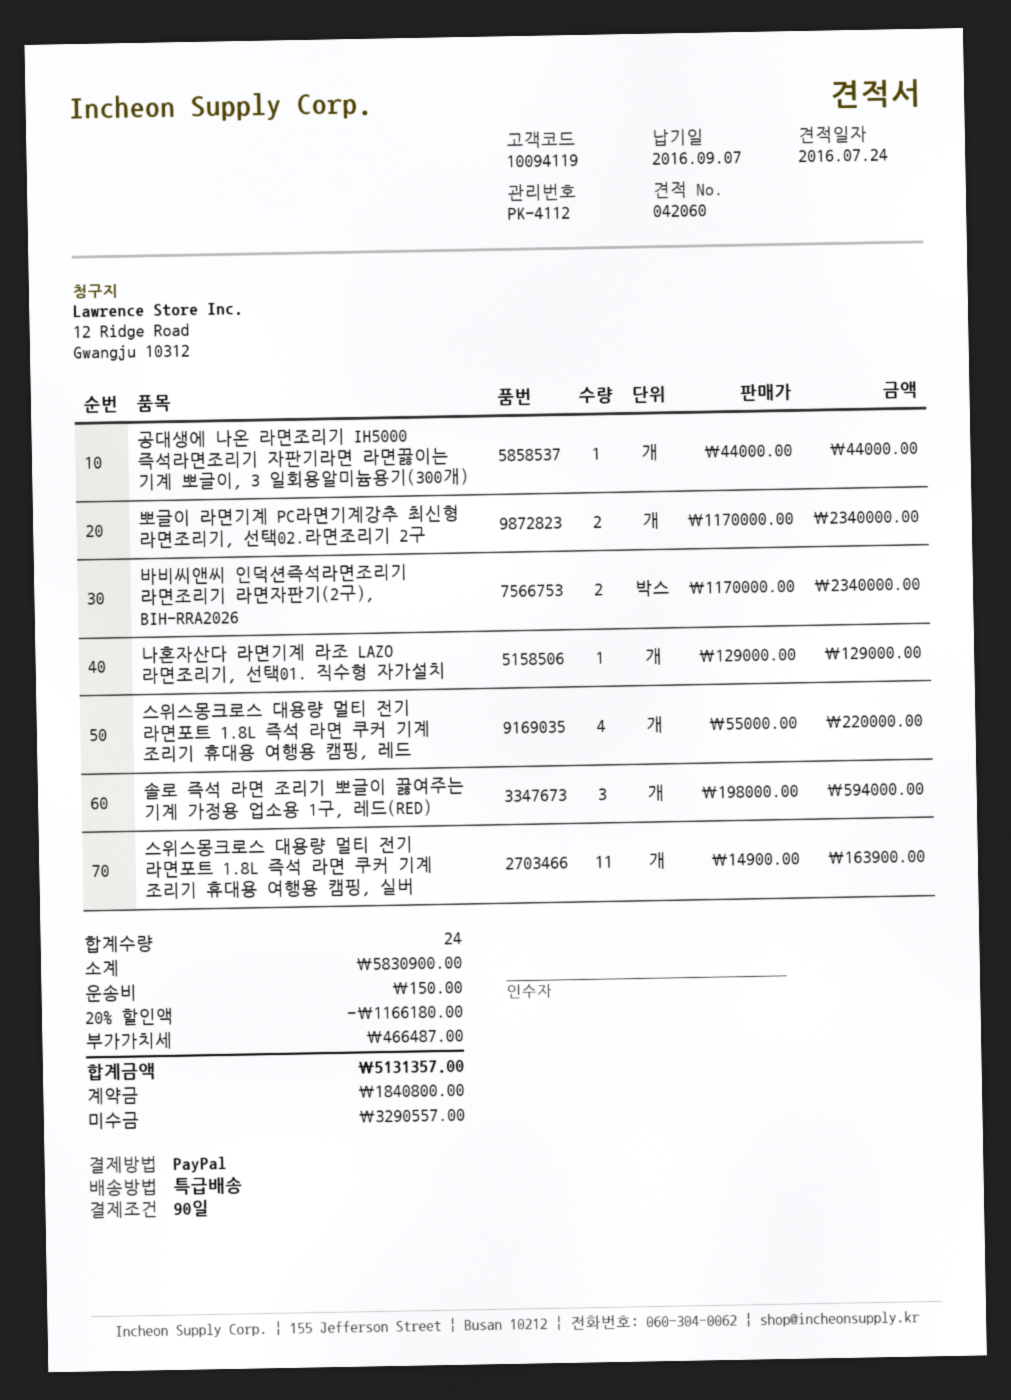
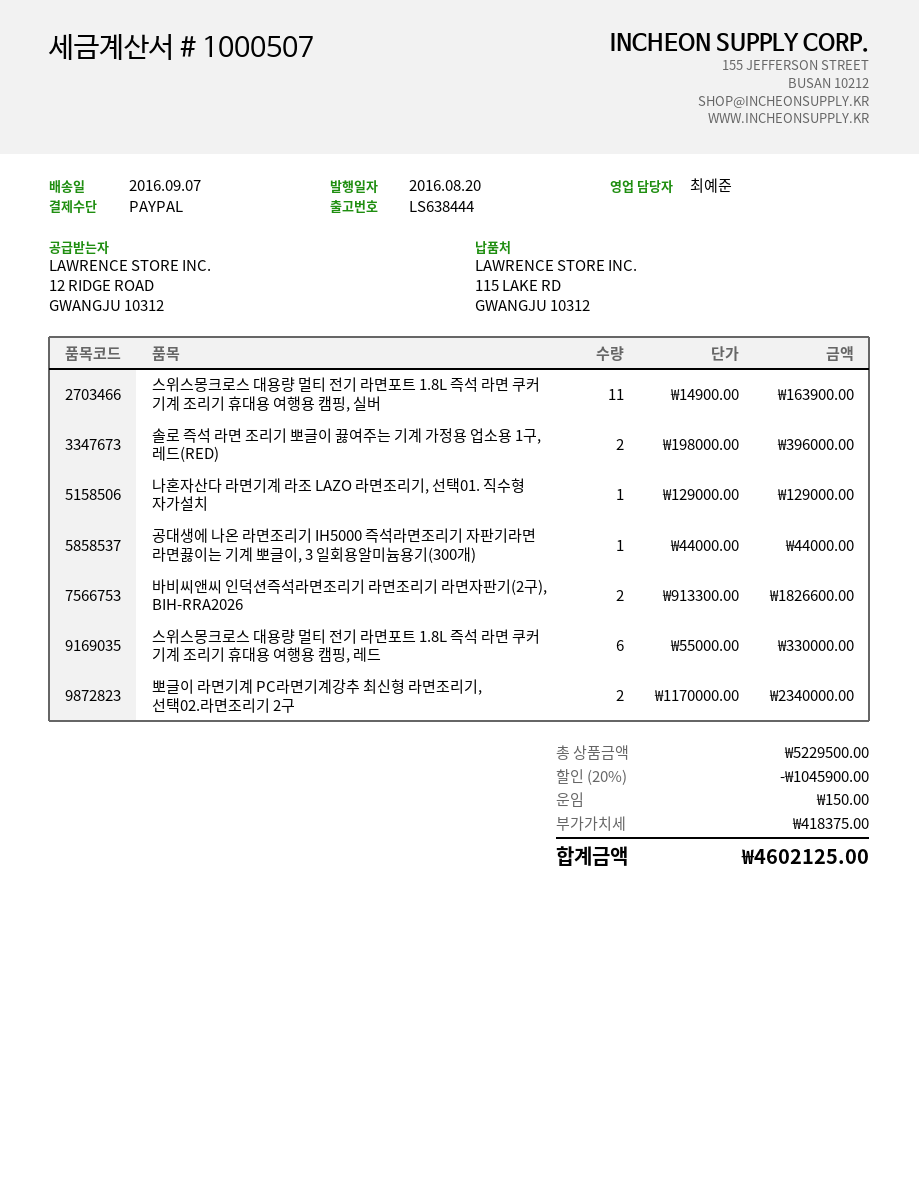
바비씨앤씨 인덕션즉석라면조리기 라면조리기 라면자판기(2구), BIH-RRA2026: 2 x 1170000.00 = 2340000.00 -> 2 x 913300.00 = 1826600.00
스위스몽크로스 대용량 멀티 전기 라면포트 1.8L 즉석 라면 쿠커 기계 조리기 휴대용 여행용 캠핑, 레드: 4 x 55000.00 = 220000.00 -> 6 x 55000.00 = 330000.00
솔로 즉석 라면 조리기 뽀글이 끓여주는 기계 가정용 업소용 1구, 레드(RED): 3 x 198000.00 = 594000.00 -> 2 x 198000.00 = 396000.00
subtotal: 5830900.00 -> 5229500.00
discount: 20% = 1166180.00 -> 20% = 1045900.00
tax: 466487.00 -> 418375.00
total: 5131357.00 -> 4602125.00

